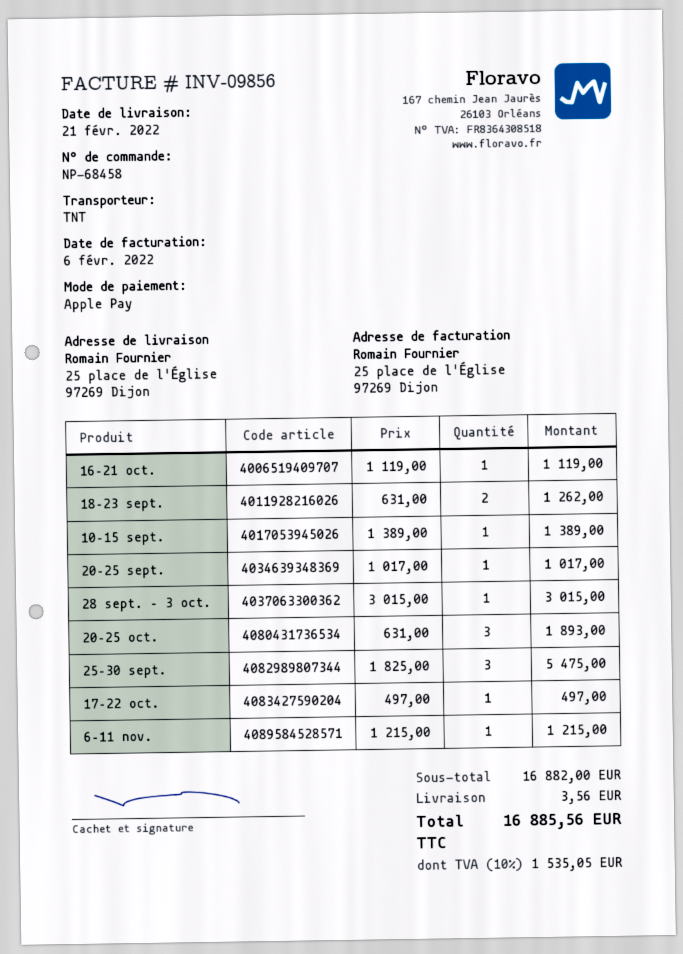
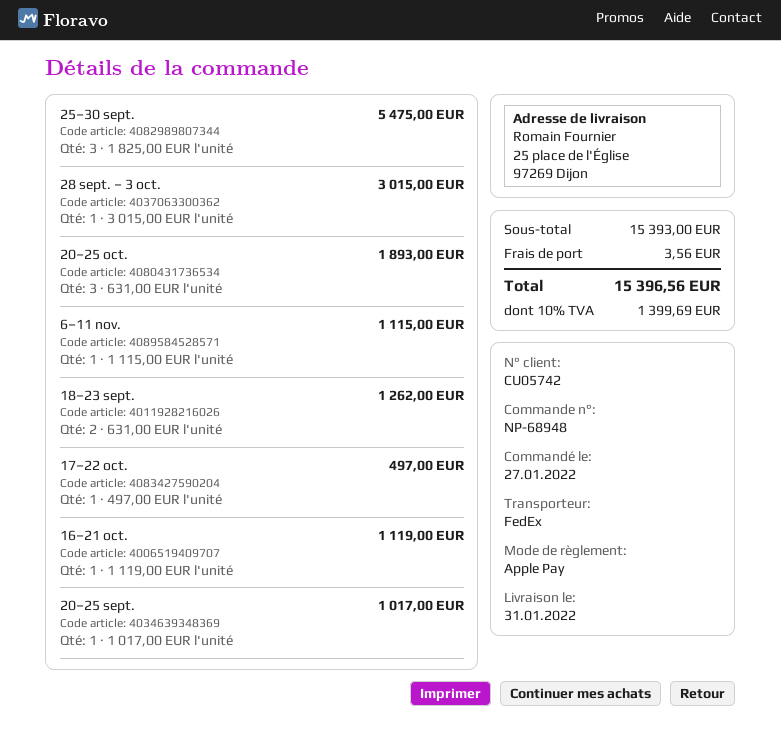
order number: NP-68458 -> NP-68948
delivery date: 2022-02-21 -> 2022-01-31
shipping method: TNT -> FedEx
10–15 sept.: 1 x 1389.00 = 1389.00 -> none
6–11 nov.: 1 x 1215.00 = 1215.00 -> 1 x 1115.00 = 1115.00
subtotal: 16882.00 -> 15393.00
tax: 10% = 1535.05 -> 10% = 1399.69
total: 16885.56 -> 15396.56

